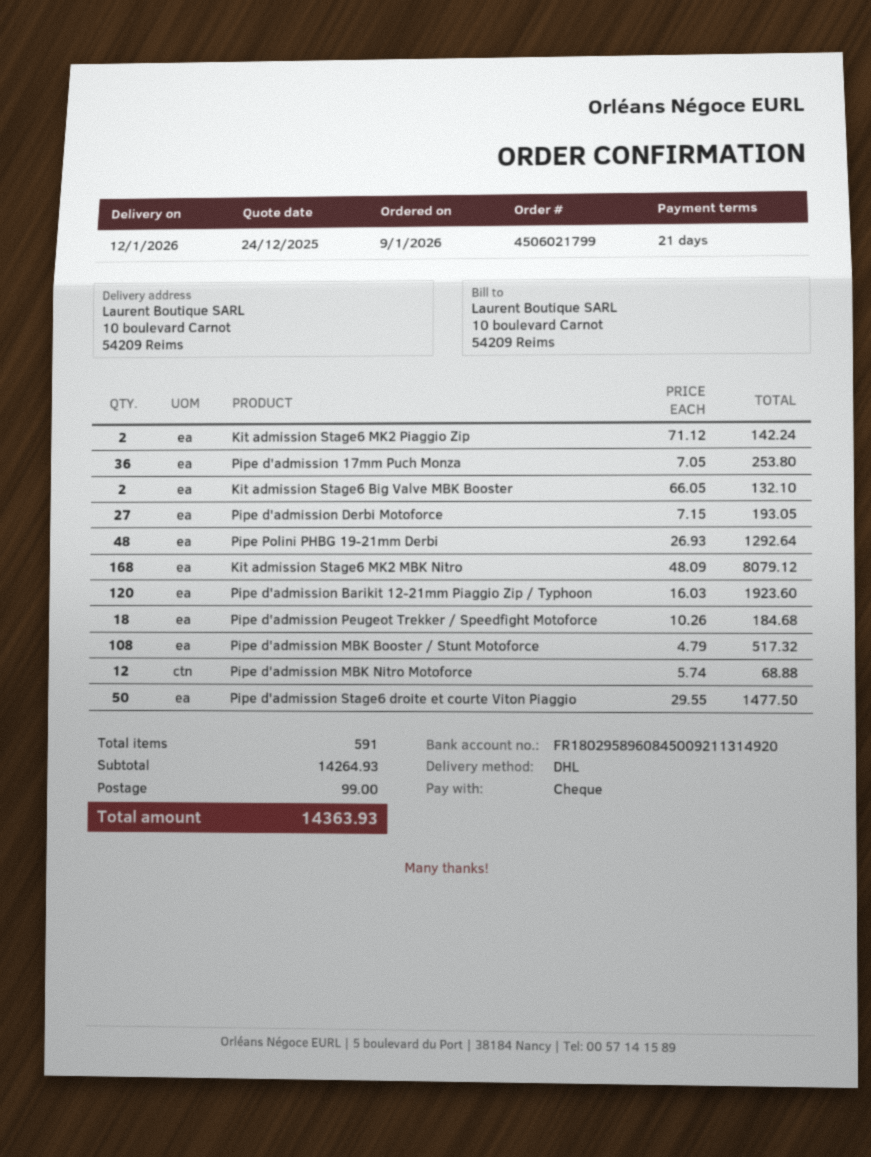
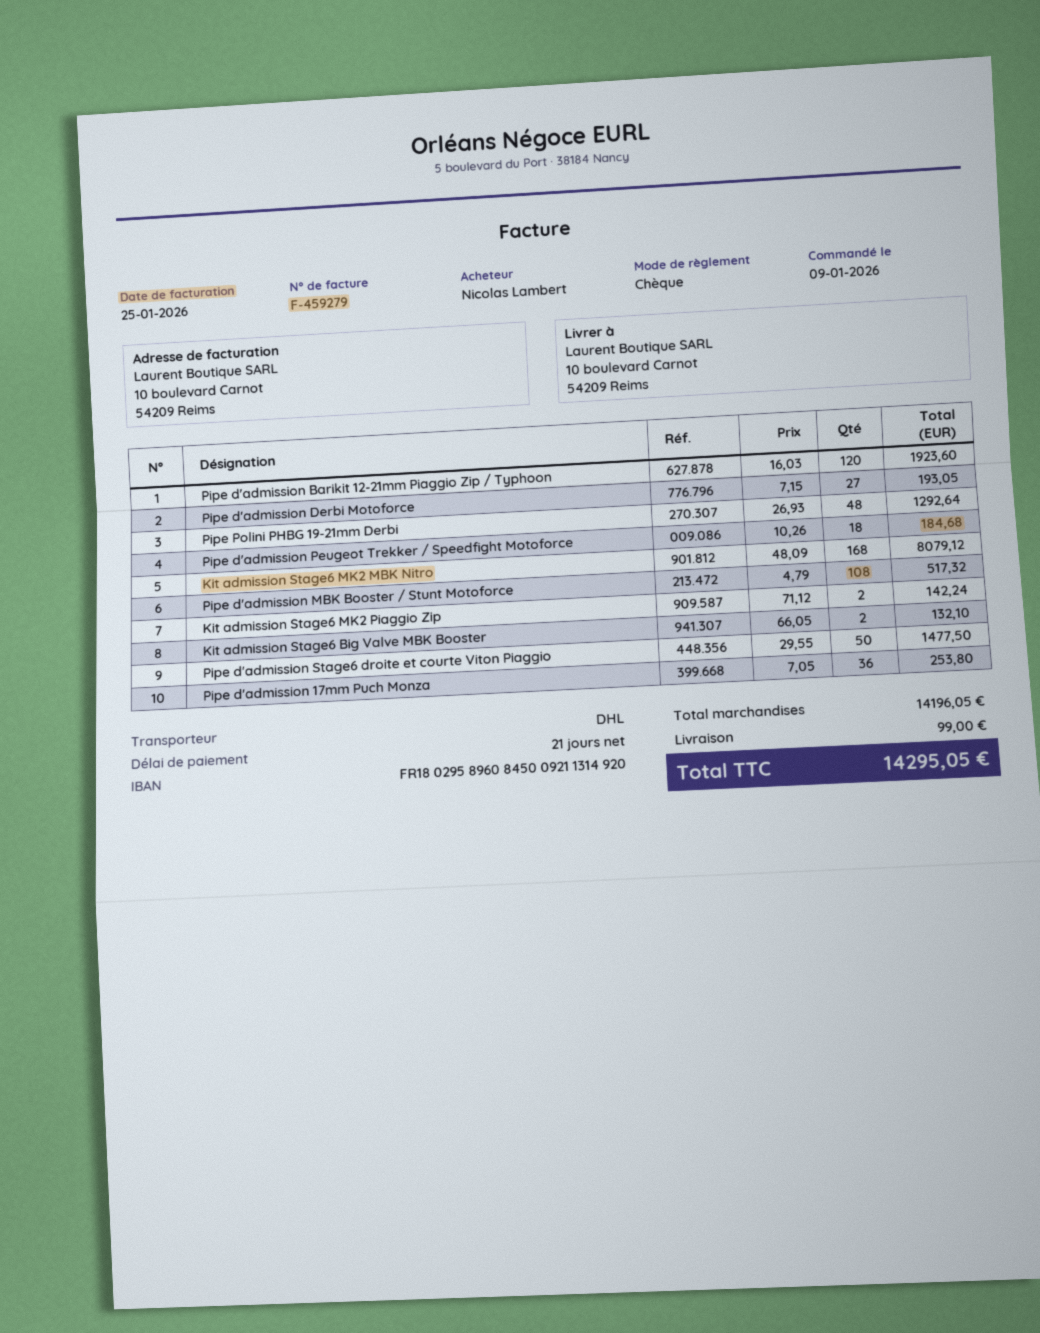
Pipe d'admission MBK Nitro Motoforce: 12 x 5.74 = 68.88 -> none
subtotal: 14264.93 -> 14196.05
total: 14363.93 -> 14295.05

